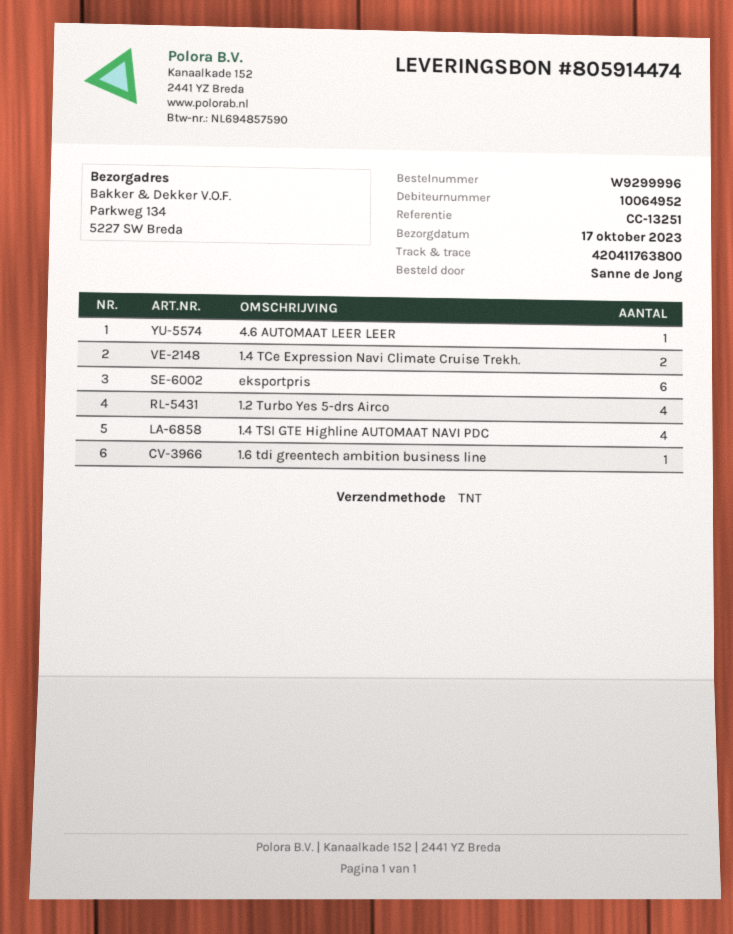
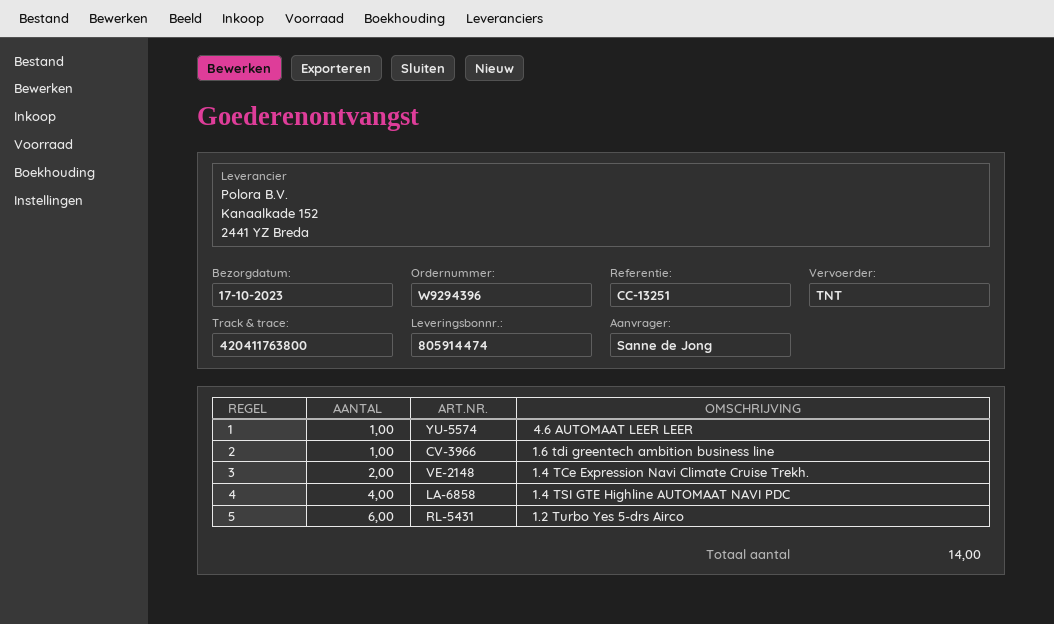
order number: W9299996 -> W9294396
eksportpris: 6 -> none
1.2 Turbo Yes 5-drs Airco: 4 -> 6

